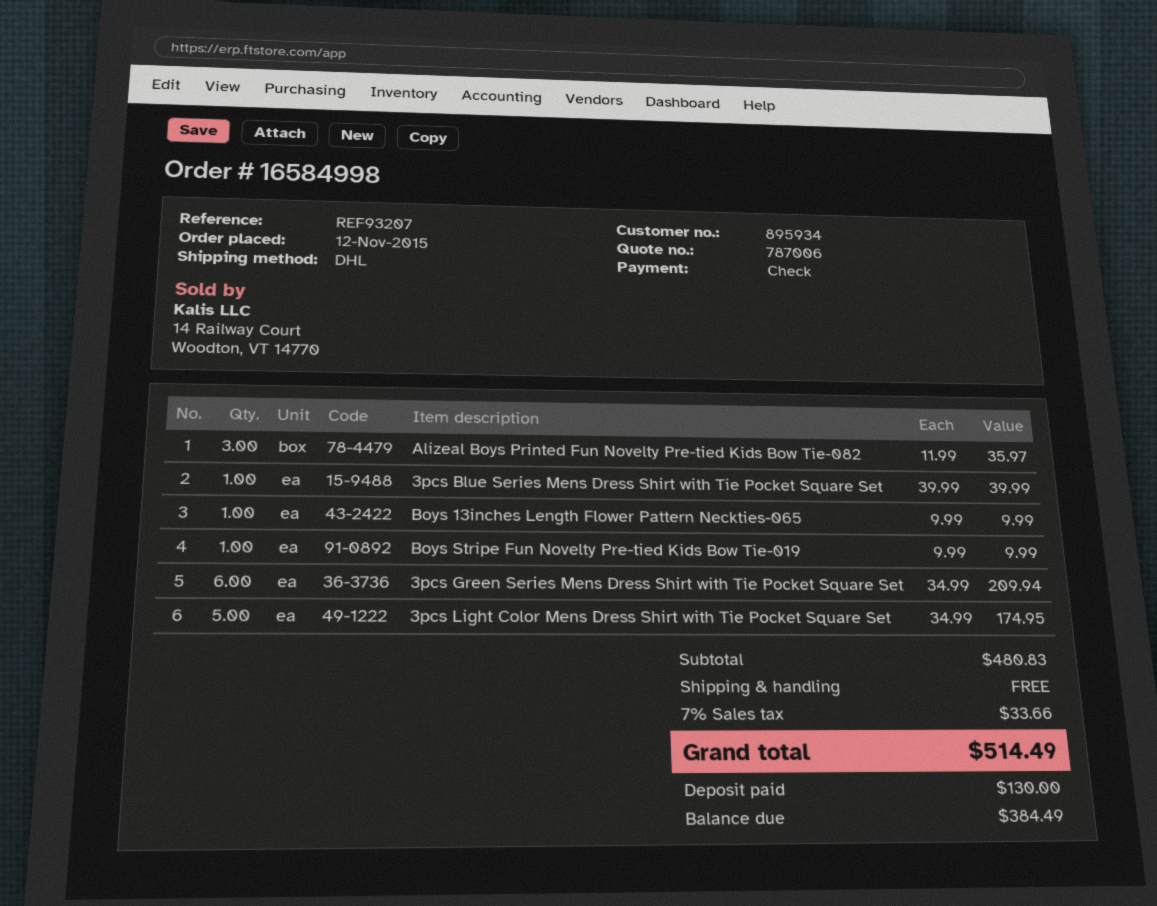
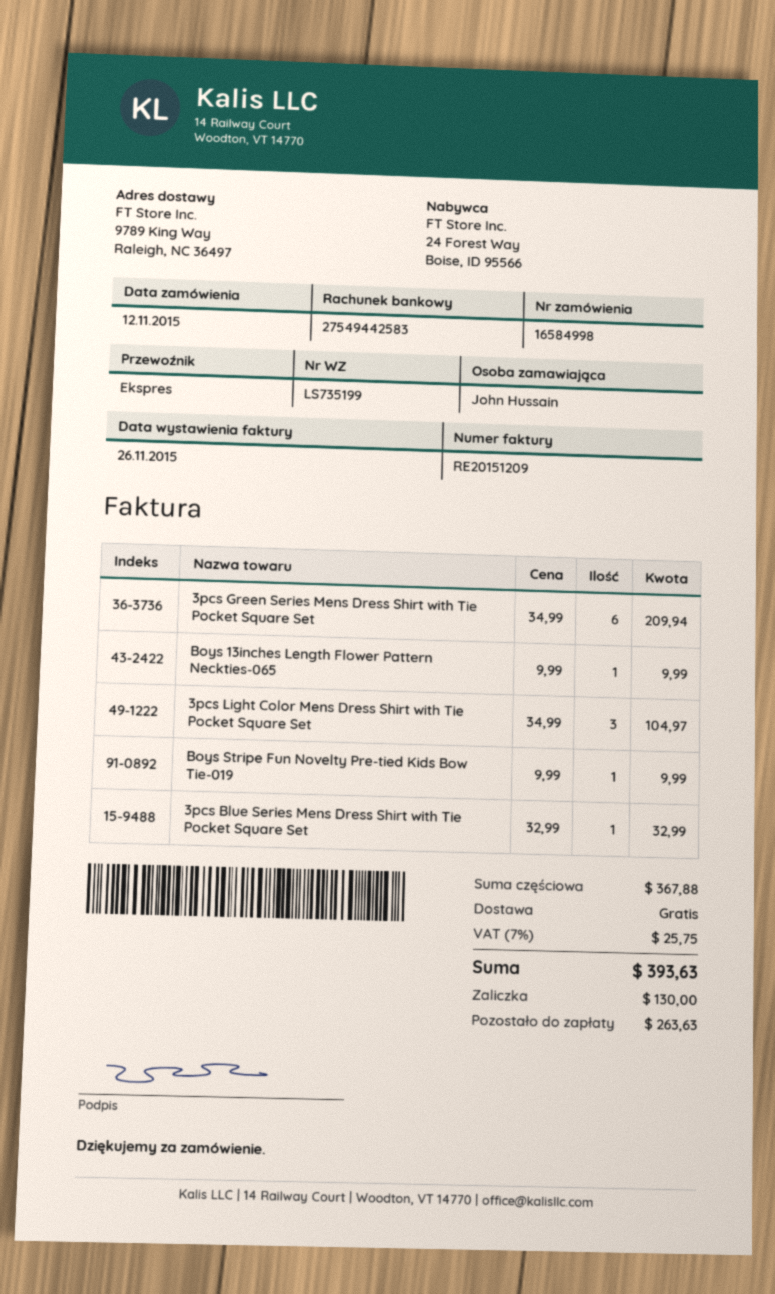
shipping method: DHL -> express
Alizeal Boys Printed Fun Novelty Pre-tied Kids Bow Tie-082: 3 x 11.99 = 35.97 -> none
3pcs Blue Series Mens Dress Shirt with Tie Pocket Square Set: 1 x 39.99 = 39.99 -> 1 x 32.99 = 32.99
3pcs Light Color Mens Dress Shirt with Tie Pocket Square Set: 5 x 34.99 = 174.95 -> 3 x 34.99 = 104.97
subtotal: 480.83 -> 367.88
tax: 7% = 33.66 -> 7% = 25.75
total: 514.49 -> 393.63
balance: 384.49 -> 263.63

